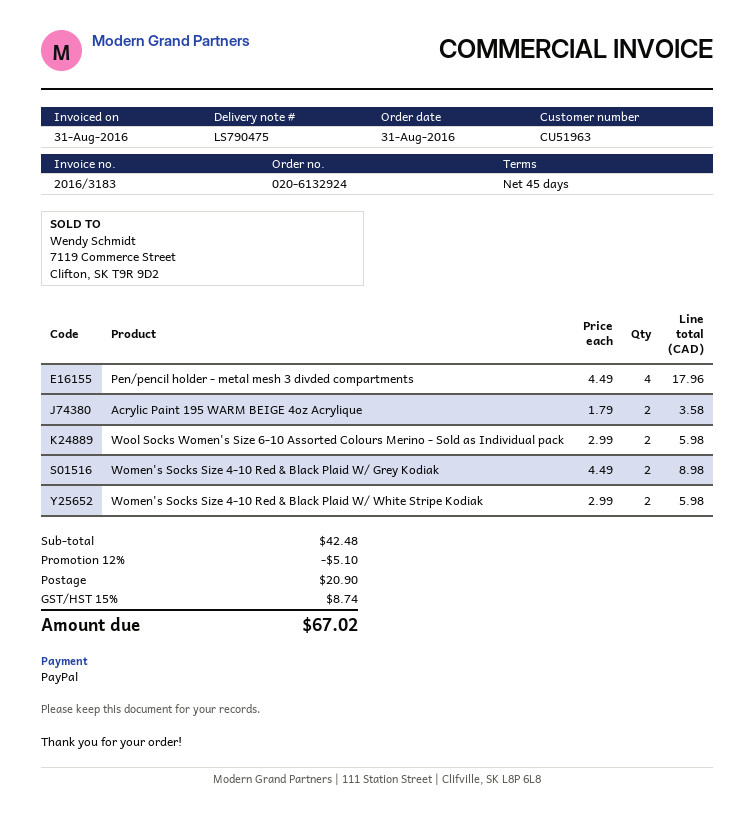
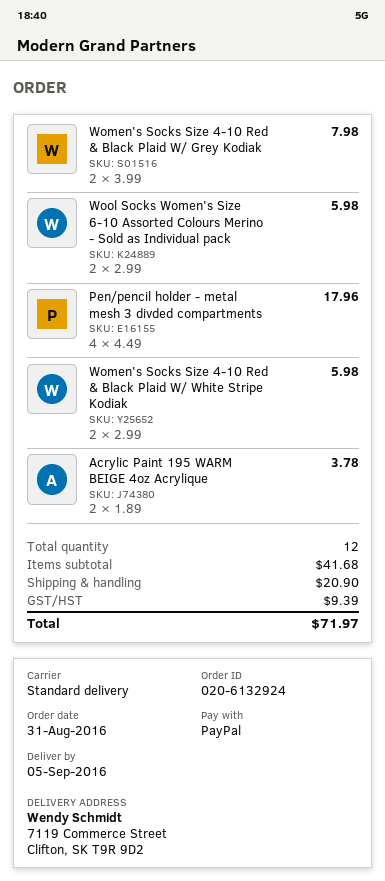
Acrylic Paint 195 WARM BEIGE 4oz Acrylique: 2 x 1.79 = 3.58 -> 2 x 1.89 = 3.78
Women's Socks Size 4-10 Red & Black Plaid W/ Grey Kodiak: 2 x 4.49 = 8.98 -> 2 x 3.99 = 7.98
subtotal: 42.48 -> 41.68
discount: 12% = 5.10 -> none
tax: 8.74 -> 9.39
total: 67.02 -> 71.97

